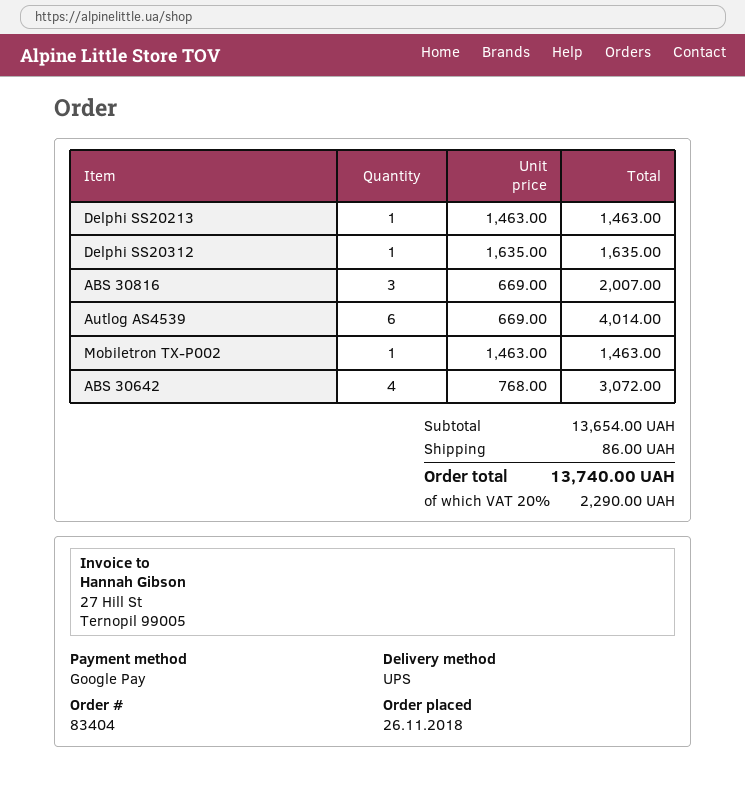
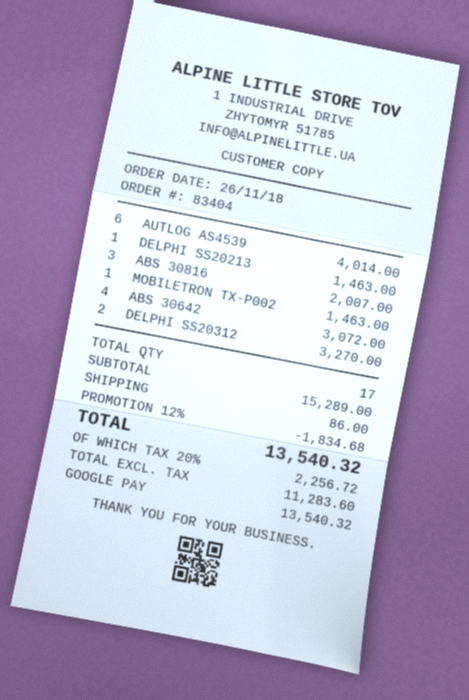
Delphi SS20312: 1 for 1635.00 -> 2 for 3270.00
subtotal: 13654.00 -> 15289.00
discount: none -> 12% = 1834.68
tax: 20% = 2290.00 -> 20% = 2256.72
total: 13740.00 -> 13540.32

